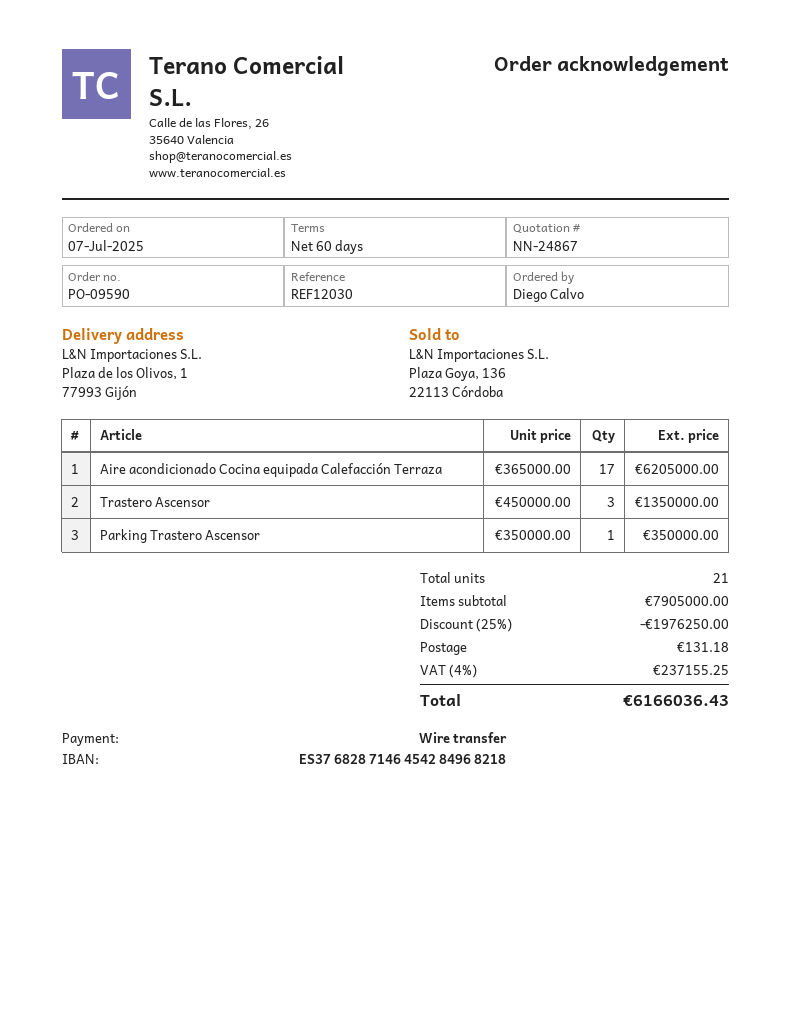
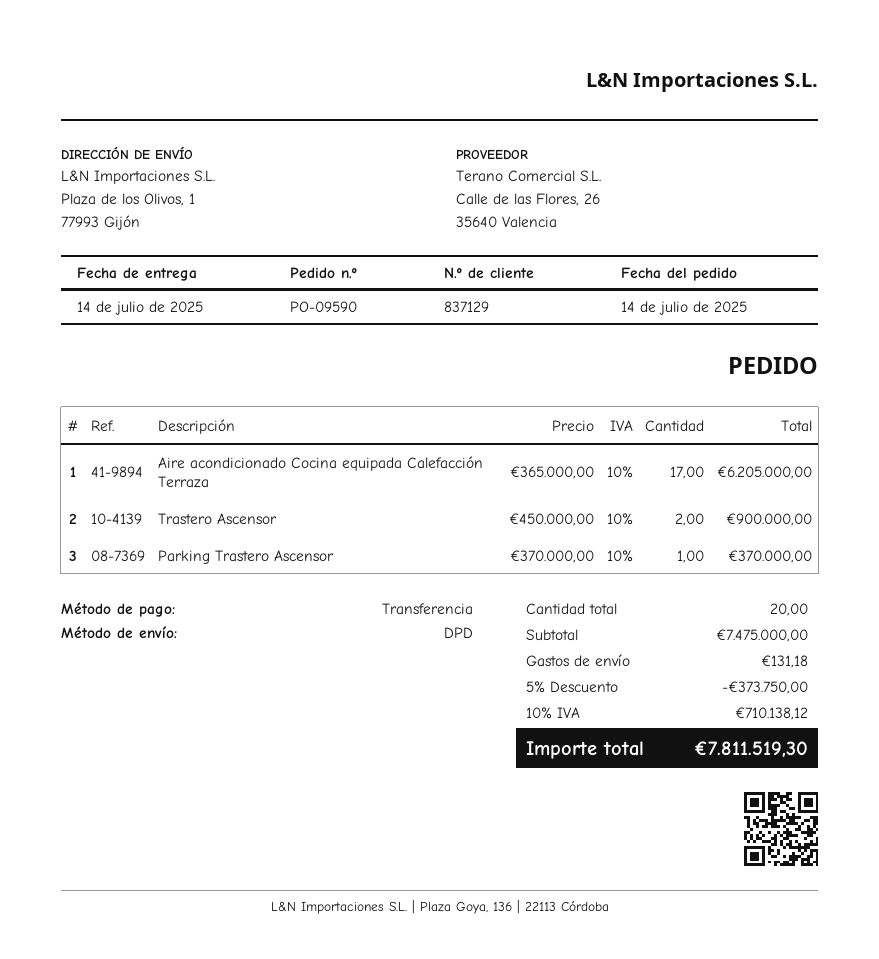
order date: 2025-07-07 -> 2025-07-14
Trastero Ascensor: 3 x 450000.00 = 1350000.00 -> 2 x 450000.00 = 900000.00
Parking Trastero Ascensor: 1 x 350000.00 = 350000.00 -> 1 x 370000.00 = 370000.00
total quantity: 21 -> 20
subtotal: 7905000.00 -> 7475000.00
discount: 25% = 1976250.00 -> 5% = 373750.00
tax: 4% = 237155.25 -> 10% = 710138.12
total: 6166036.43 -> 7811519.30

